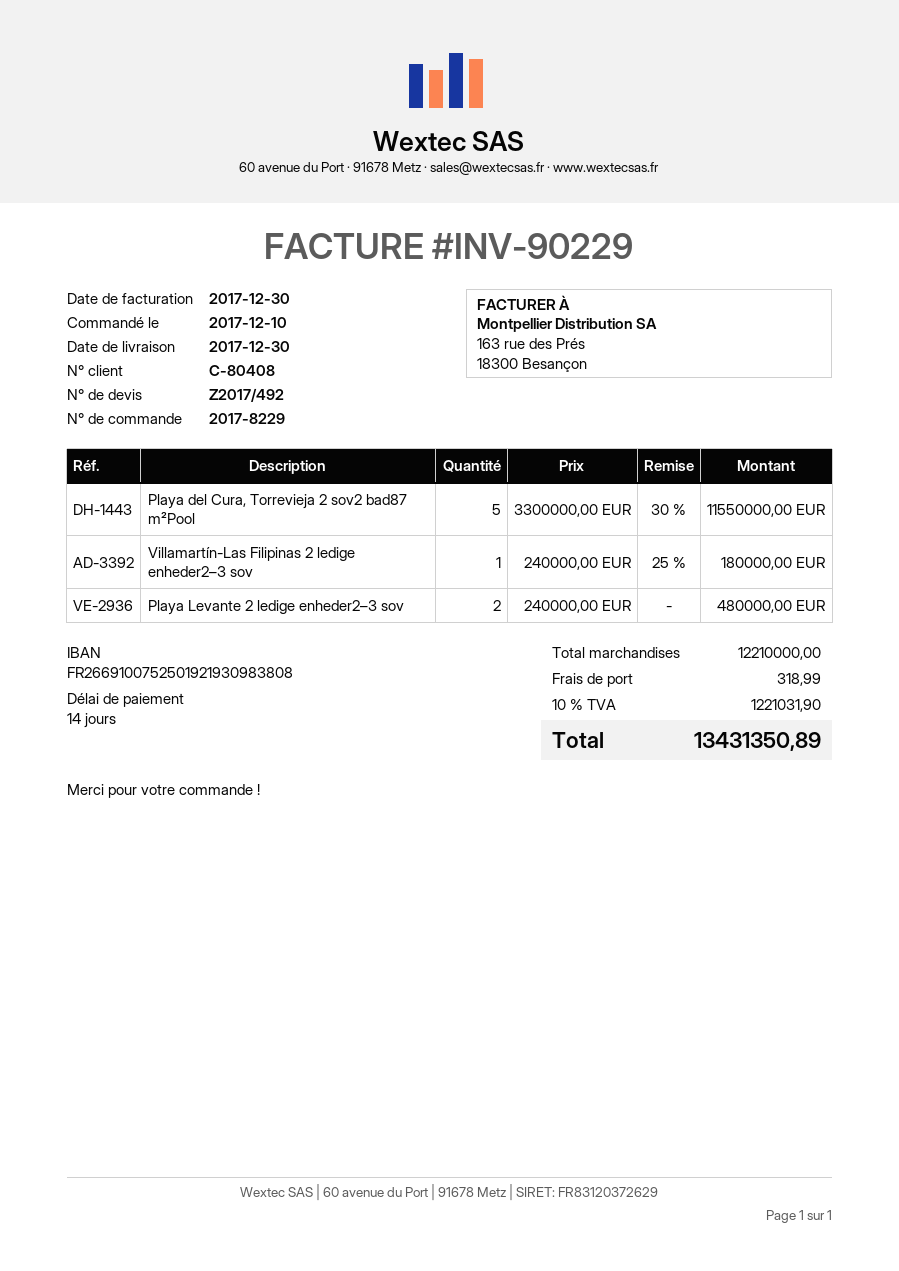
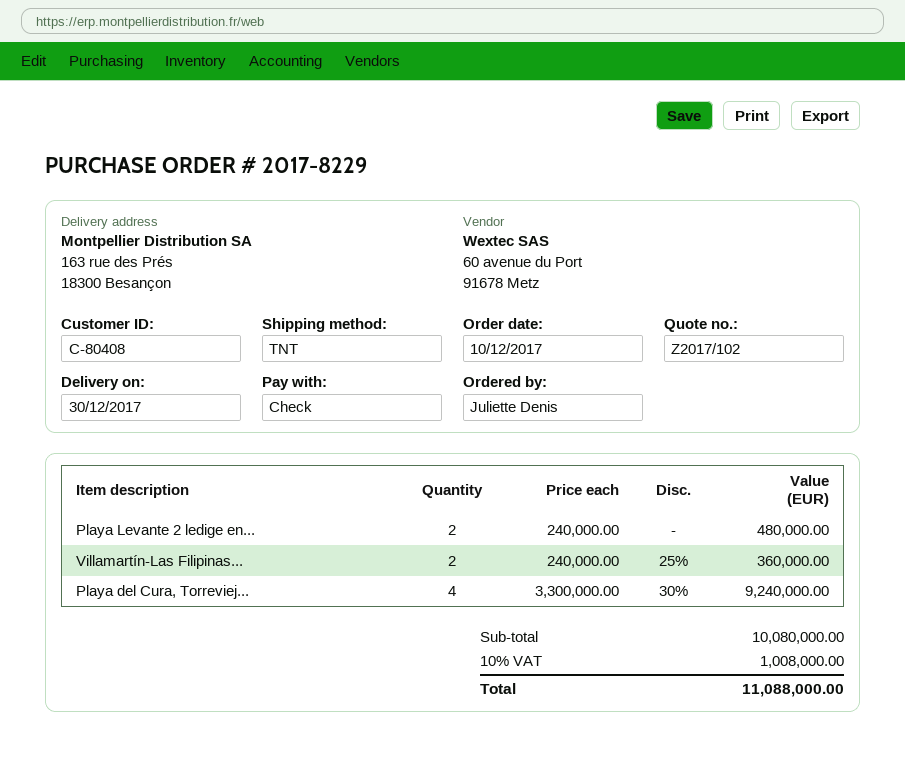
quote number: Z2017/492 -> Z2017/102
Playa del Cura, Torrevieja 2 sov2 bad87 m²Pool: 5 x 3300000.00 - 30% = 11550000.00 -> 4 x 3300000.00 - 30% = 9240000.00
Villamartín-Las Filipinas 2 ledige enheder2–3 sov: 1 x 240000.00 - 25% = 180000.00 -> 2 x 240000.00 - 25% = 360000.00
subtotal: 12210000.00 -> 10080000.00
shipping: 318.99 -> none
tax: 10% = 1221031.90 -> 10% = 1008000.00
total: 13431350.89 -> 11088000.00

